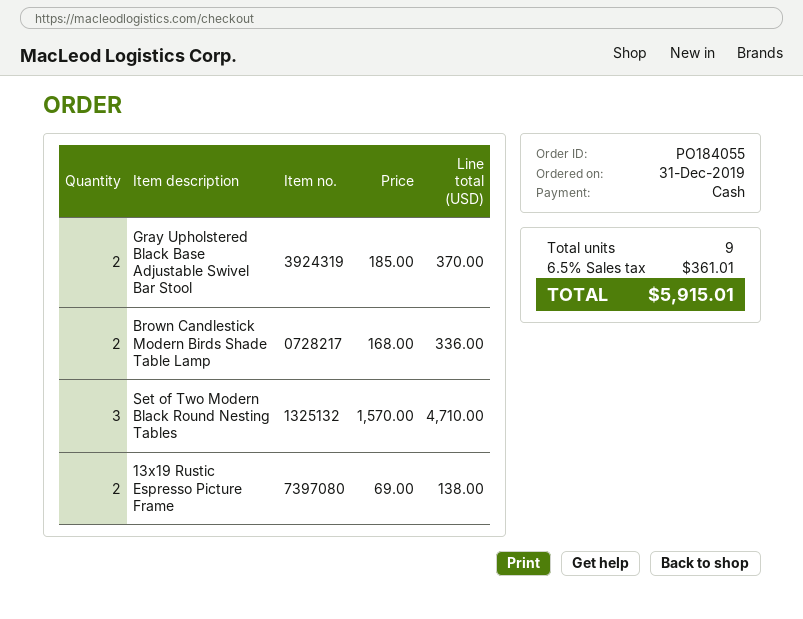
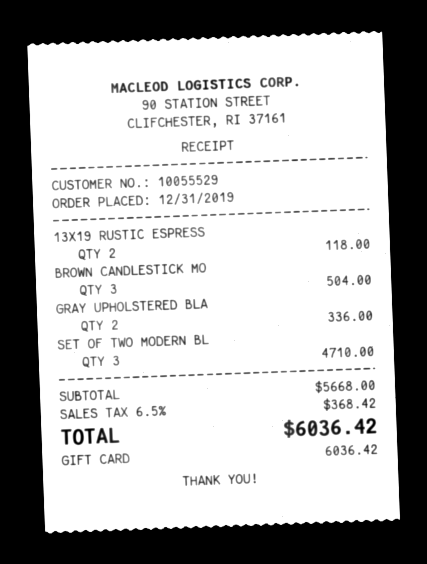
payment method: cash -> gift card
Gray Upholstered Black Base Adjustable Swivel Bar Stool: 2 for 370.00 -> 2 for 336.00
Brown Candlestick Modern Birds Shade Table Lamp: 2 for 336.00 -> 3 for 504.00
13x19 Rustic Espresso Picture Frame: 2 for 138.00 -> 2 for 118.00
tax: 6.5% = 361.01 -> 6.5% = 368.42
total: 5915.01 -> 6036.42

